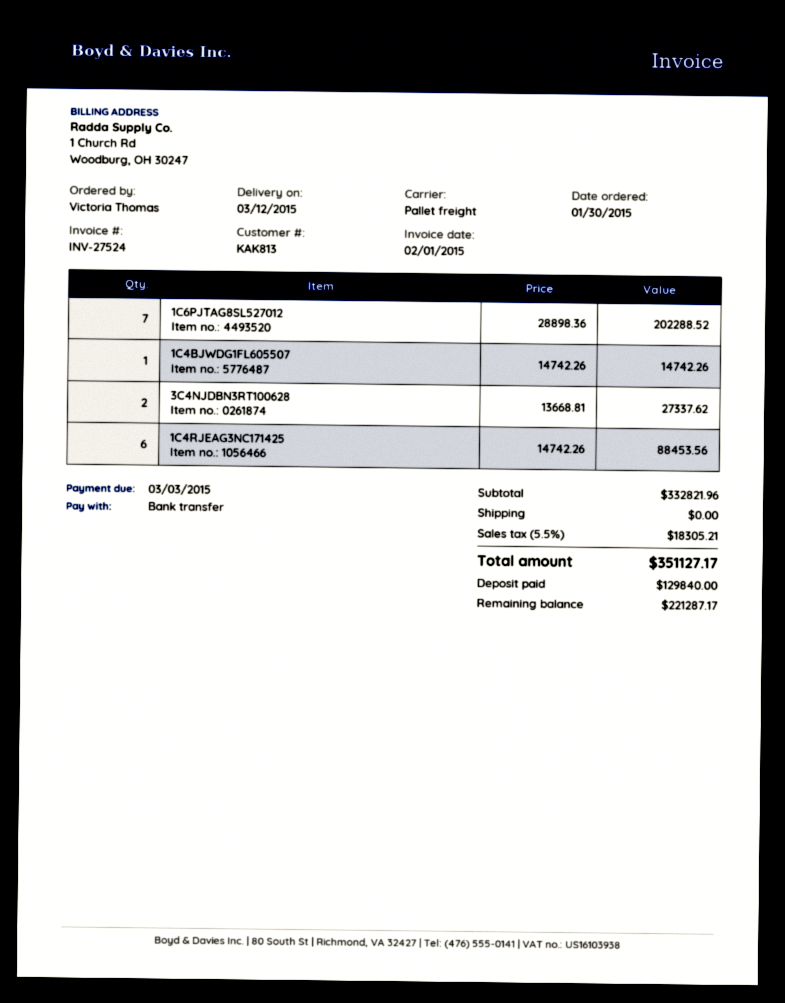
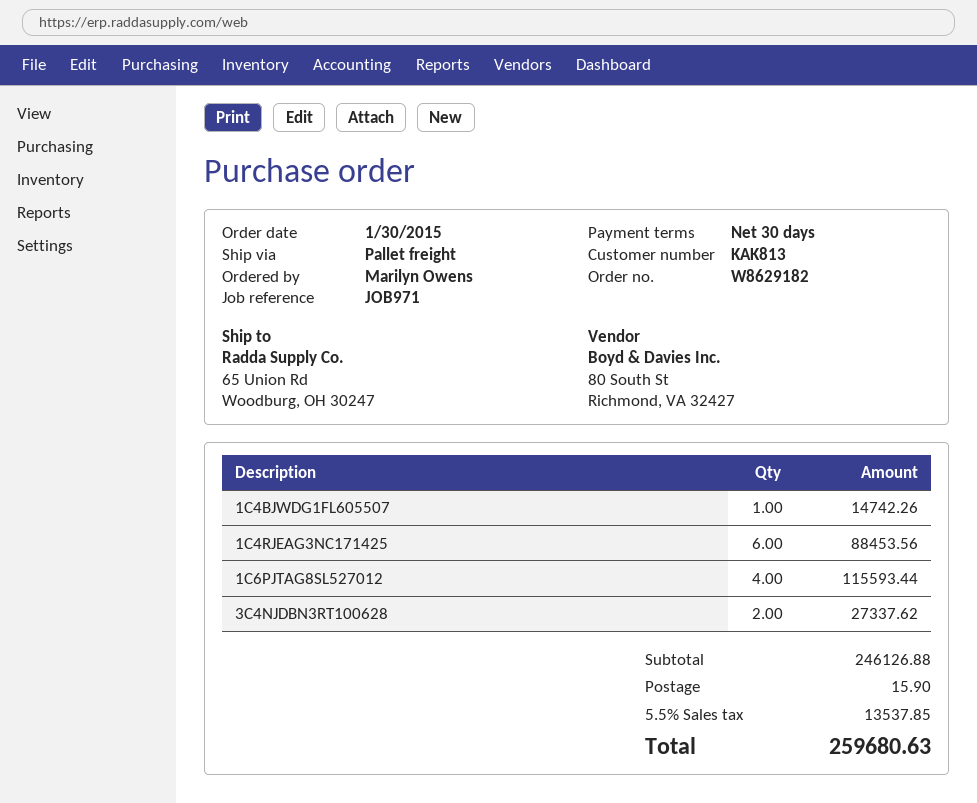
ordered by: Victoria Thomas -> Marilyn Owens
1C6PJTAG8SL527012: 7 for 202288.52 -> 4 for 115593.44
subtotal: 332821.96 -> 246126.88
shipping: 0.00 -> 15.90
tax: 5.5% = 18305.21 -> 5.5% = 13537.85
total: 351127.17 -> 259680.63

